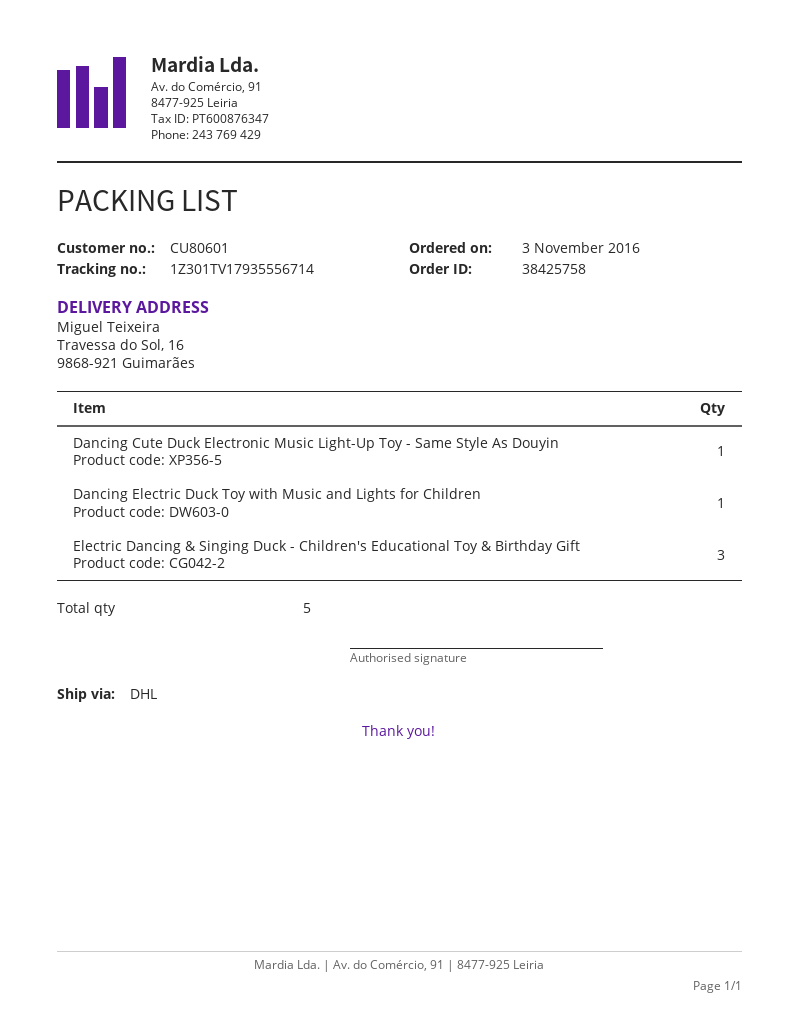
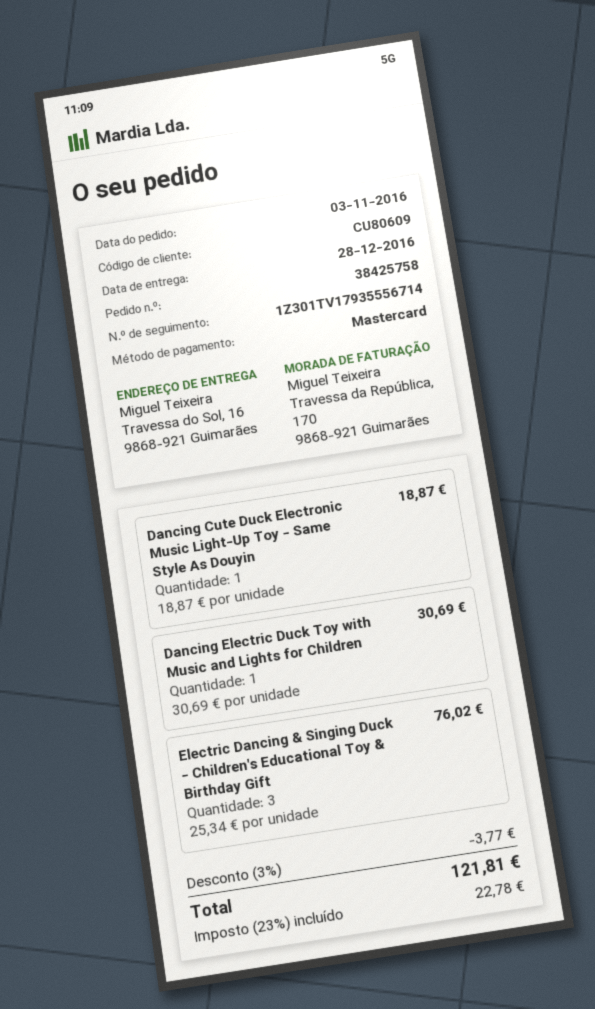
customer number: CU80601 -> CU80609

